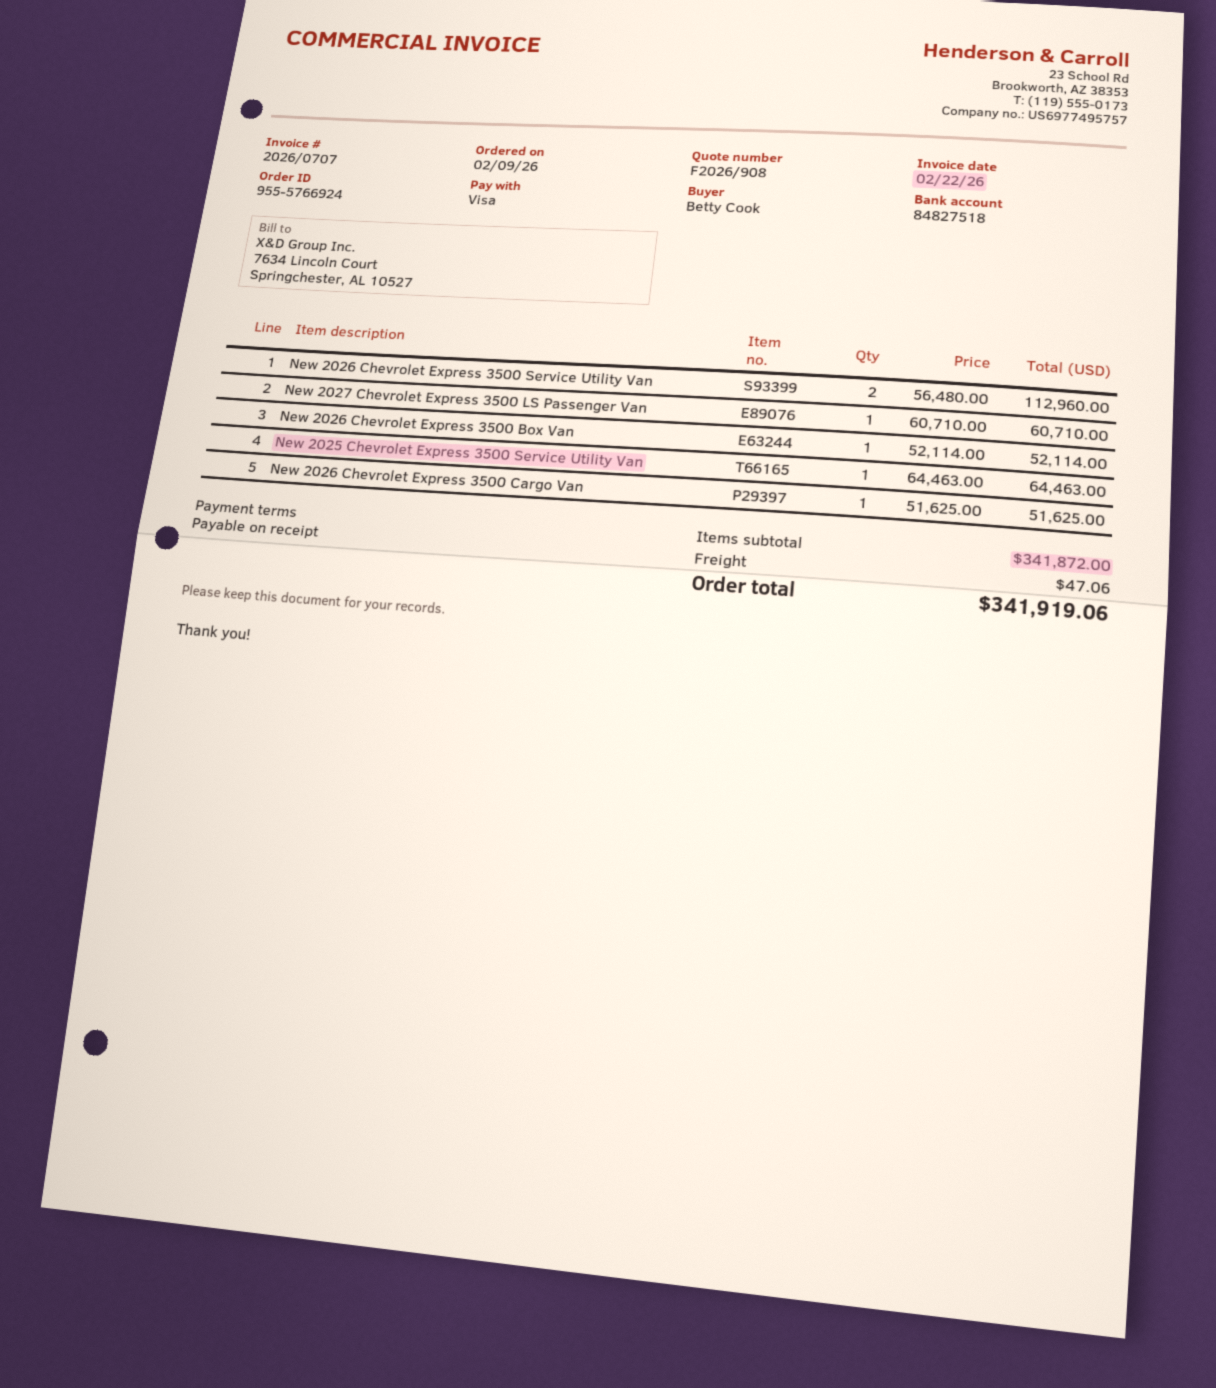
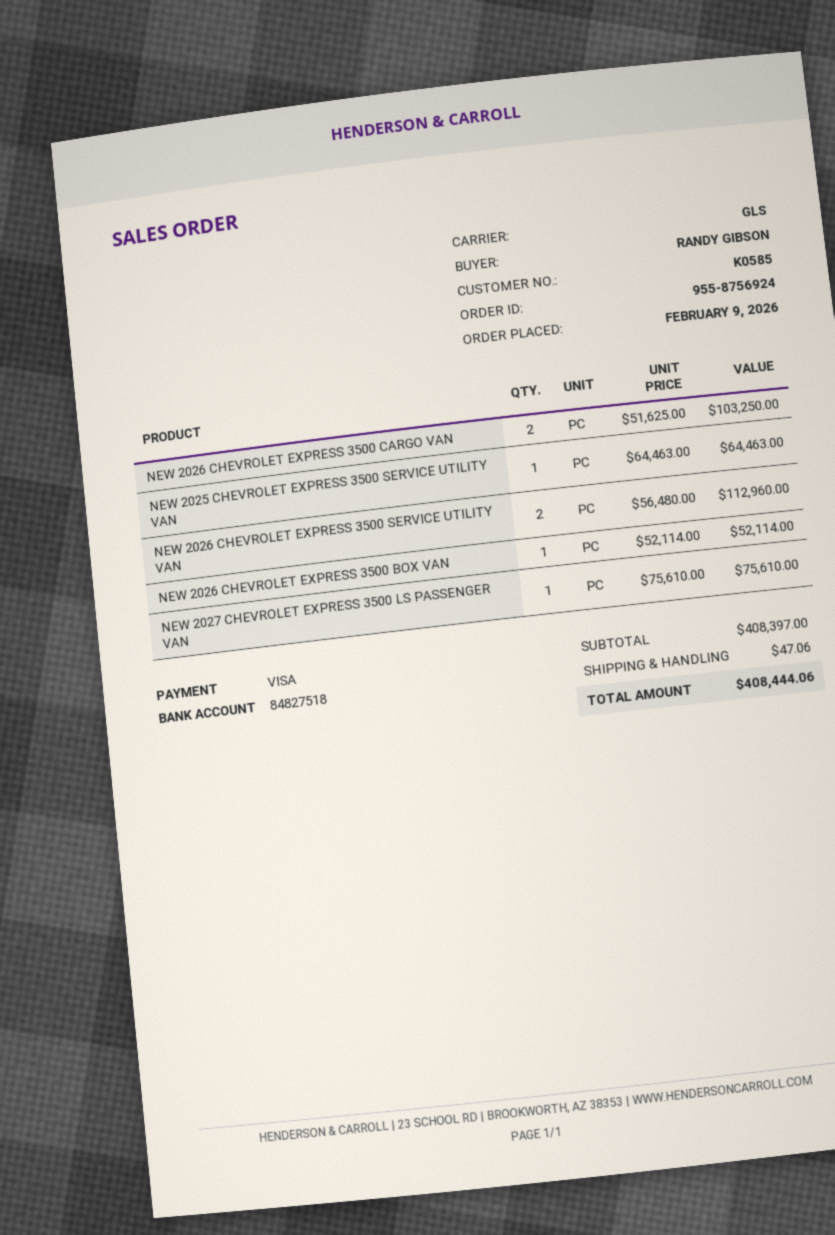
order number: 955-5766924 -> 955-8756924
ordered by: Betty Cook -> RANDY GIBSON
New 2027 Chevrolet Express 3500 LS Passenger Van: 1 x 60710.00 = 60710.00 -> 1 x 75610.00 = 75610.00
New 2026 Chevrolet Express 3500 Cargo Van: 1 x 51625.00 = 51625.00 -> 2 x 51625.00 = 103250.00
subtotal: 341872.00 -> 408397.00
total: 341919.06 -> 408444.06

